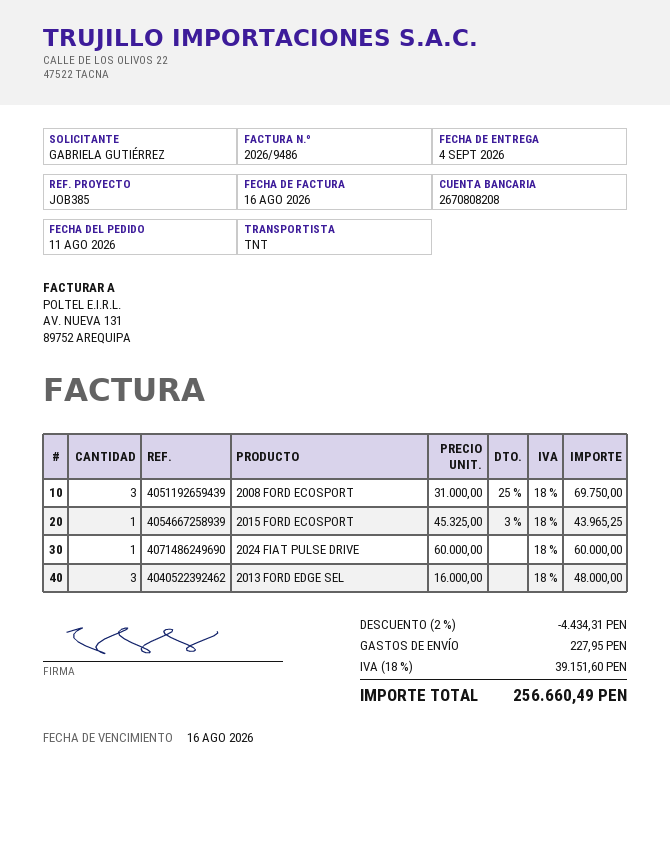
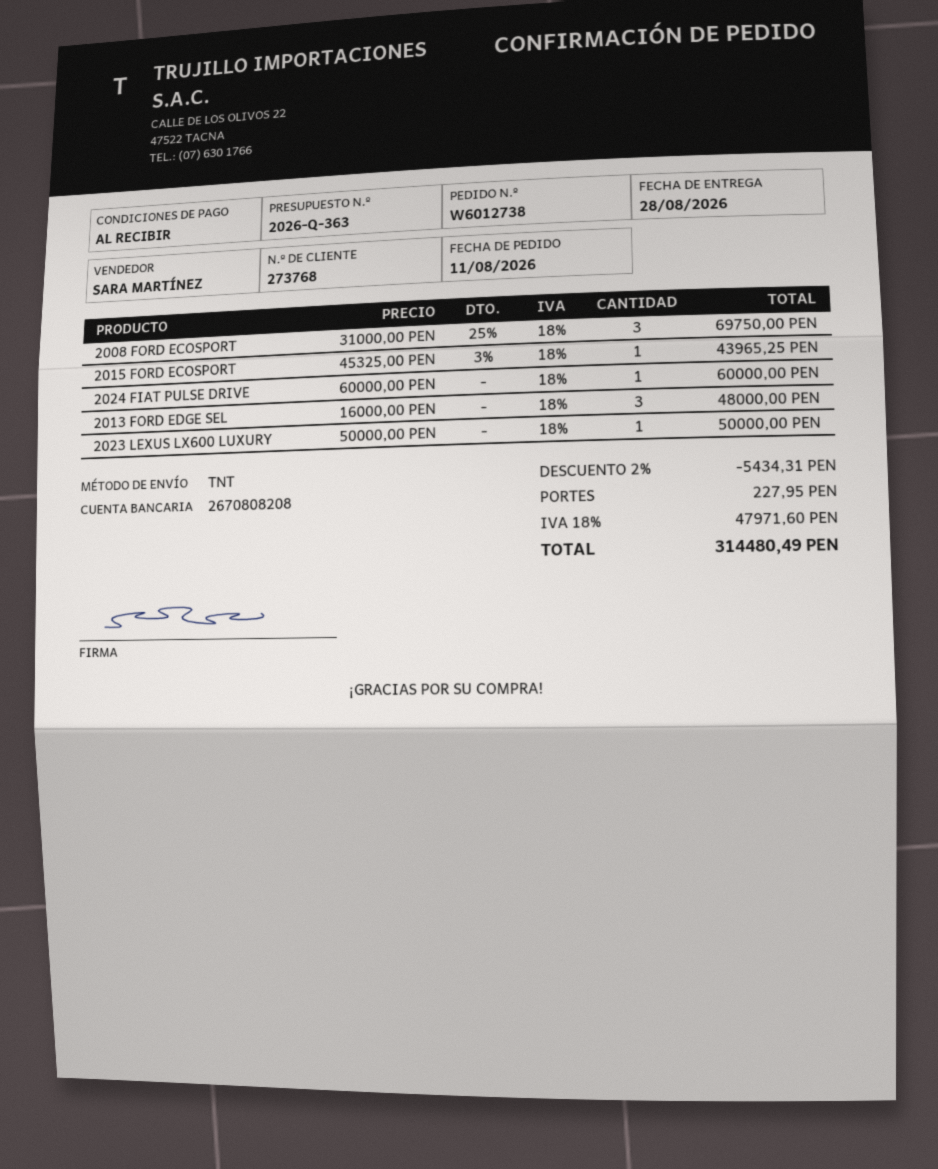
delivery date: 2026-09-04 -> 2026-08-28
2023 LEXUS LX600 LUXURY: none -> 1 x 50000.00 = 50000.00
discount: 2% = 4434.31 -> 2% = 5434.31
tax: 18% = 39151.60 -> 18% = 47971.60
total: 256660.49 -> 314480.49

